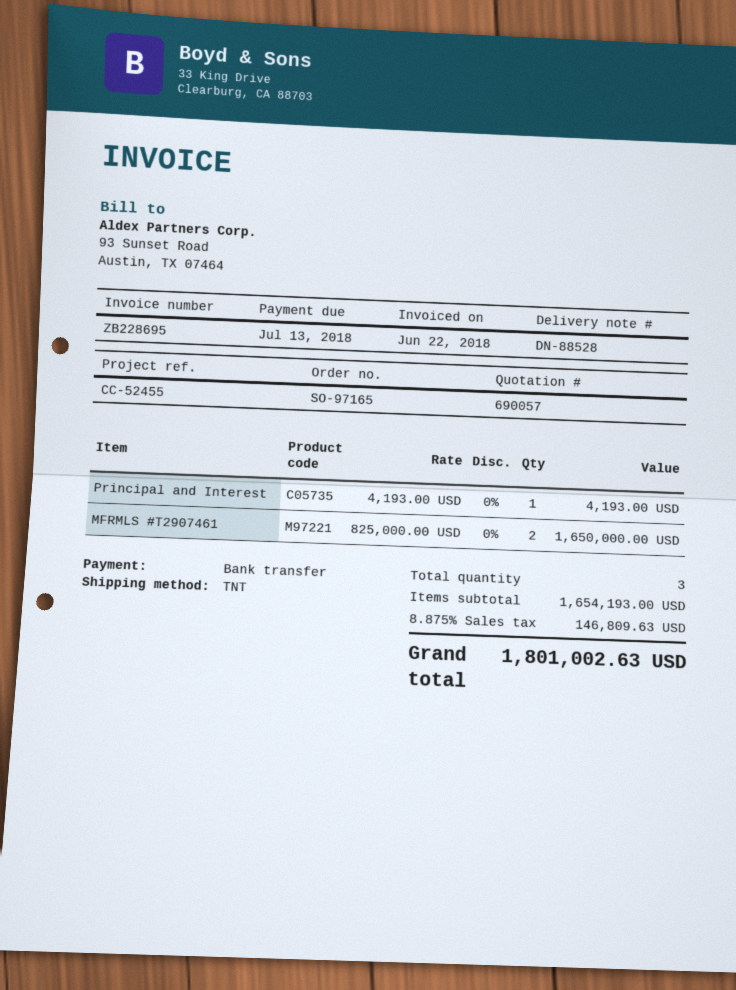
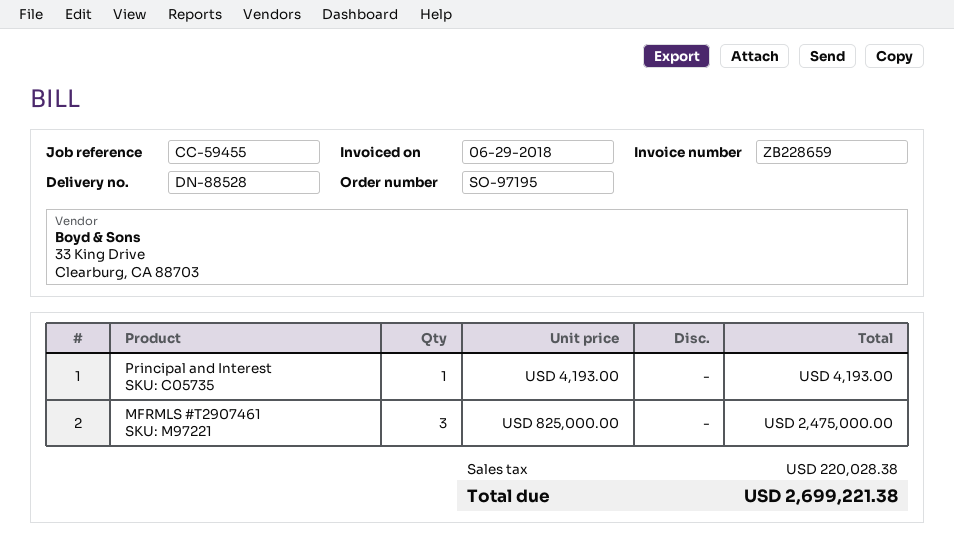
order number: SO-97165 -> SO-97195
invoice number: ZB228695 -> ZB228659
invoice date: 2018-06-22 -> 2018-06-29
reference: CC-52455 -> CC-59455
MFRMLS #T2907461: 2 x 825000.00 = 1650000.00 -> 3 x 825000.00 = 2475000.00
tax: 146809.63 -> 220028.38
total: 1801002.63 -> 2699221.38

